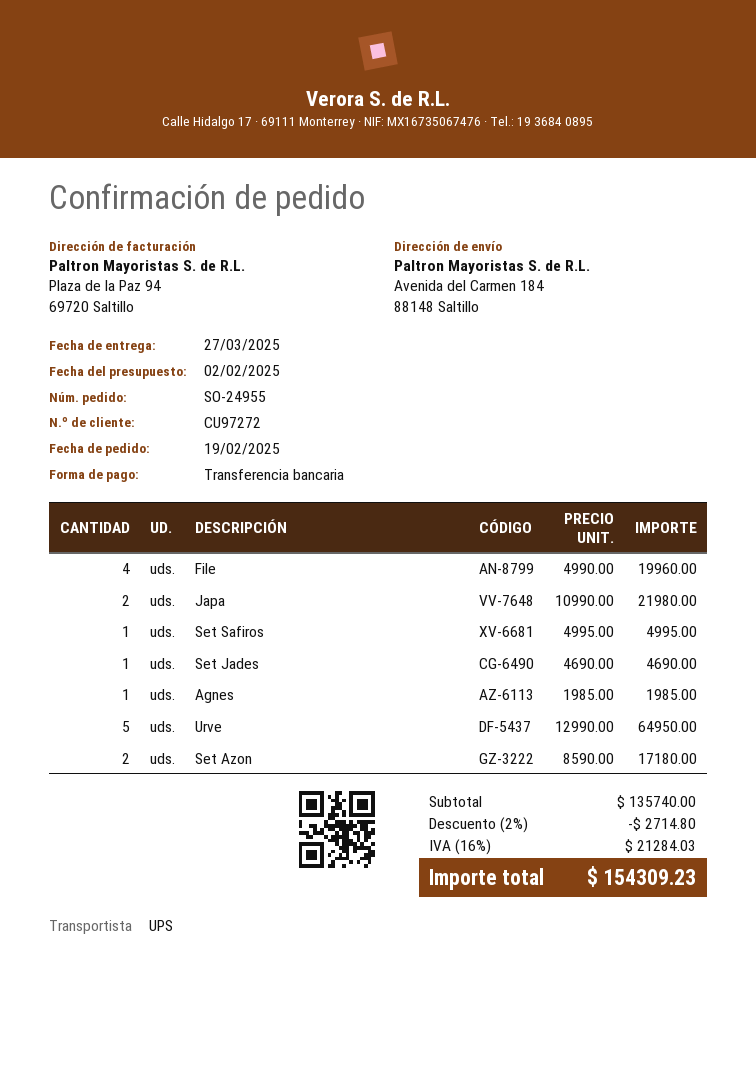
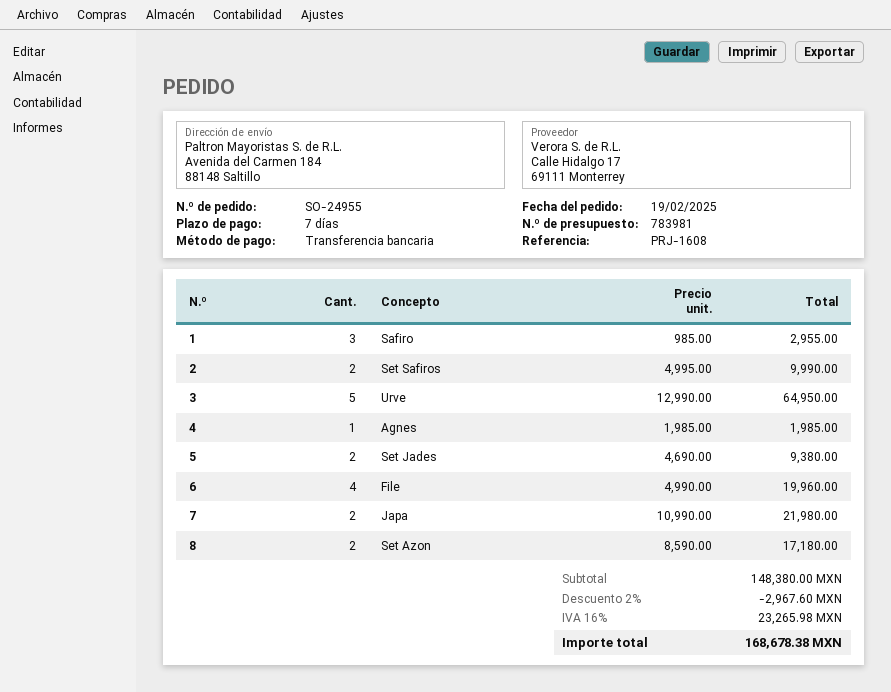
Set Safiros: 1 x 4995.00 = 4995.00 -> 2 x 4995.00 = 9990.00
Set Jades: 1 x 4690.00 = 4690.00 -> 2 x 4690.00 = 9380.00
Safiro: none -> 3 x 985.00 = 2955.00
subtotal: 135740.00 -> 148380.00
discount: 2% = 2714.80 -> 2% = 2967.60
tax: 16% = 21284.03 -> 16% = 23265.98
total: 154309.23 -> 168678.38

